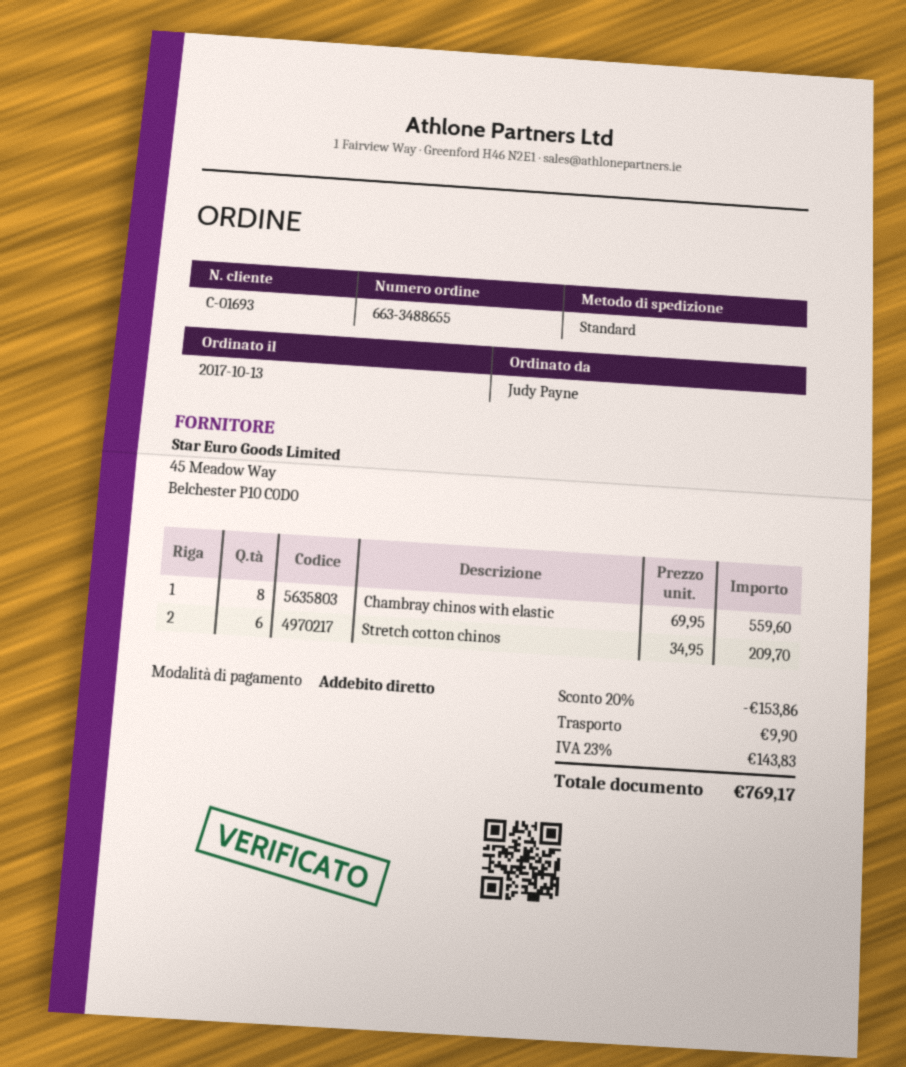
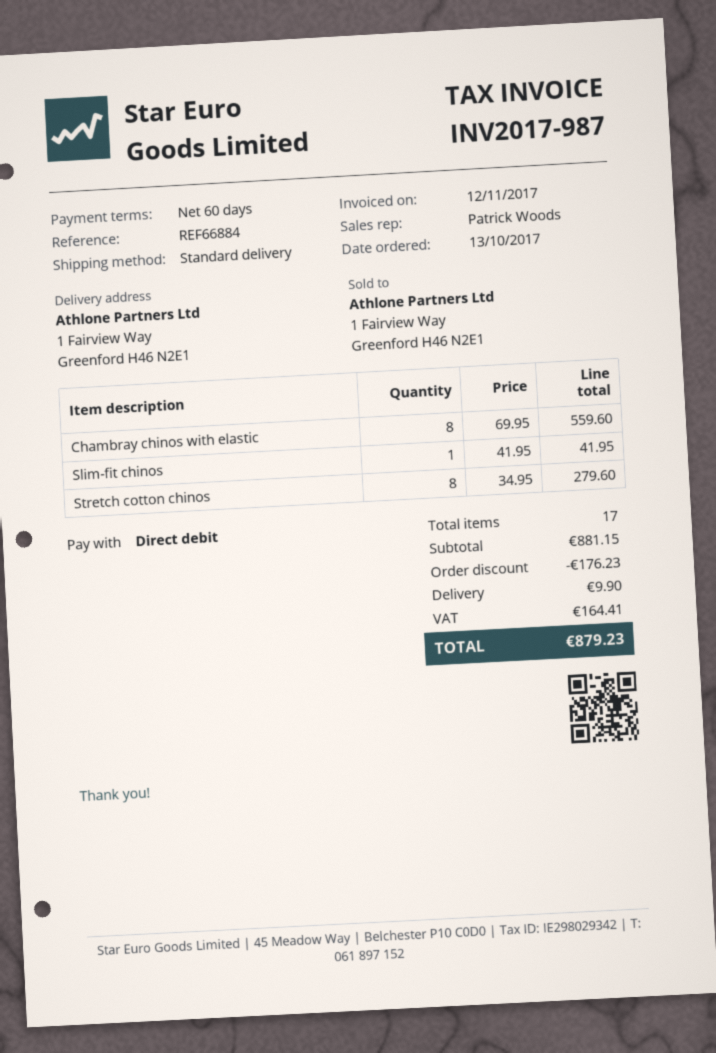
Stretch cotton chinos: 6 x 34.95 = 209.70 -> 8 x 34.95 = 279.60
Slim-fit chinos: none -> 1 x 41.95 = 41.95
discount: 153.86 -> 176.23
tax: 143.83 -> 164.41
total: 769.17 -> 879.23

